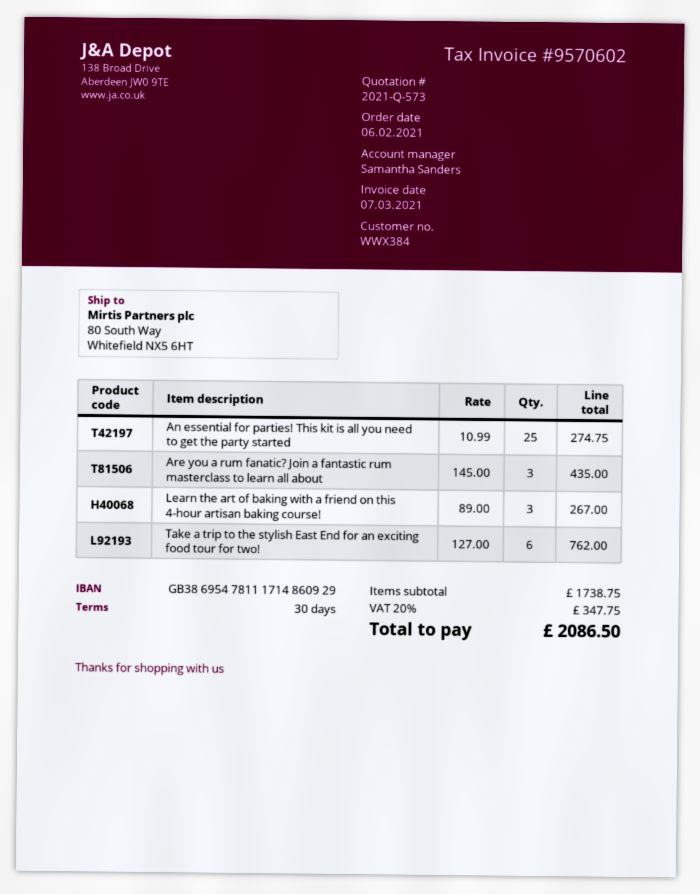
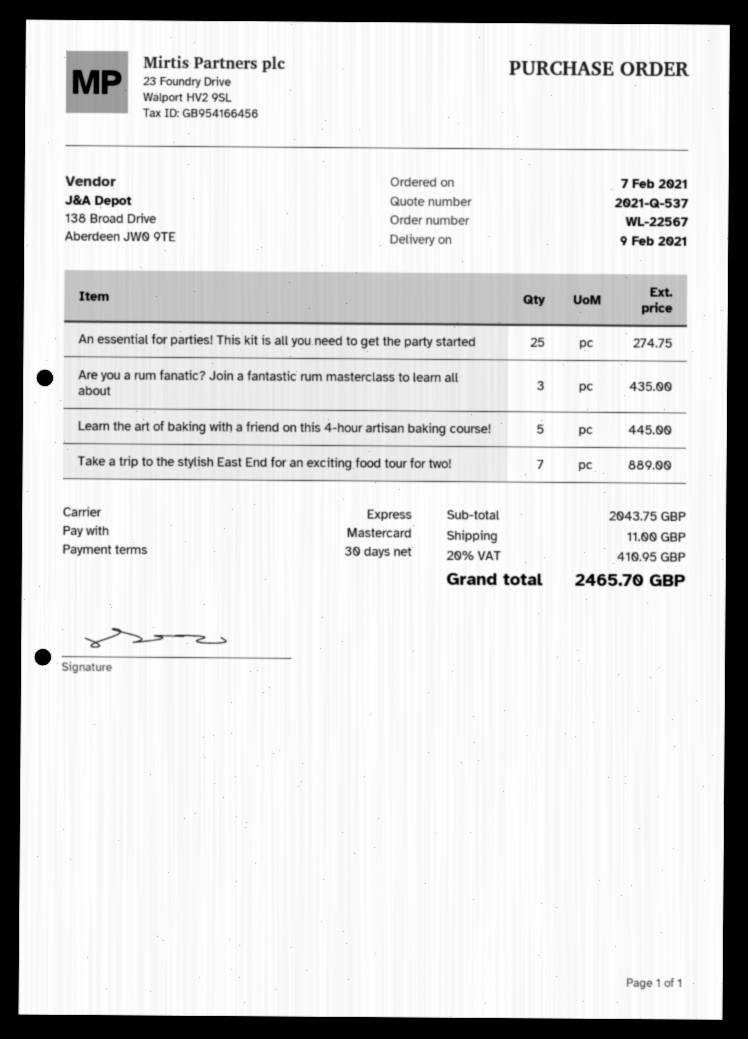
quote number: 2021-Q-573 -> 2021-Q-537
order date: 2021-02-06 -> 2021-02-07
Learn the art of baking with a friend on this 4-hour artisan baking course!: 3 for 267.00 -> 5 for 445.00
Take a trip to the stylish East End for an exciting food tour for two!: 6 for 762.00 -> 7 for 889.00
subtotal: 1738.75 -> 2043.75
shipping: none -> 11.00
tax: 20% = 347.75 -> 20% = 410.95
total: 2086.50 -> 2465.70

